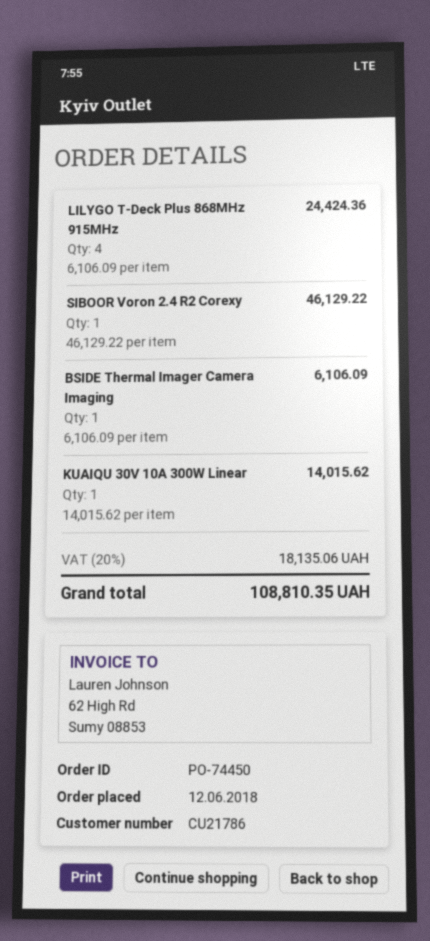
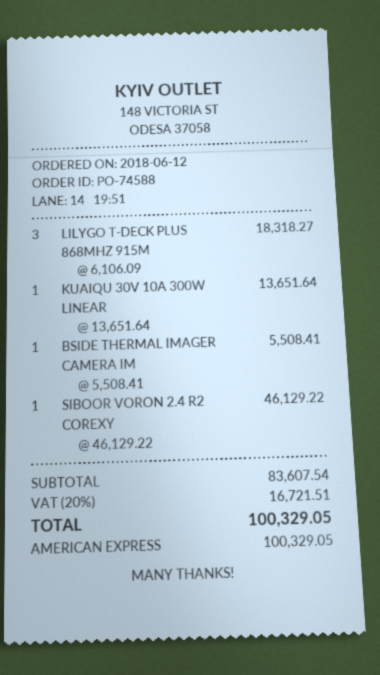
order number: PO-74450 -> PO-74588
LILYGO T-Deck Plus 868MHz 915MHz: 4 x 6106.09 = 24424.36 -> 3 x 6106.09 = 18318.27
BSIDE Thermal Imager Camera Imaging: 1 x 6106.09 = 6106.09 -> 1 x 5508.41 = 5508.41
KUAIQU 30V 10A 300W Linear: 1 x 14015.62 = 14015.62 -> 1 x 13651.64 = 13651.64
tax: 20% = 18135.06 -> 20% = 16721.51
total: 108810.35 -> 100329.05

